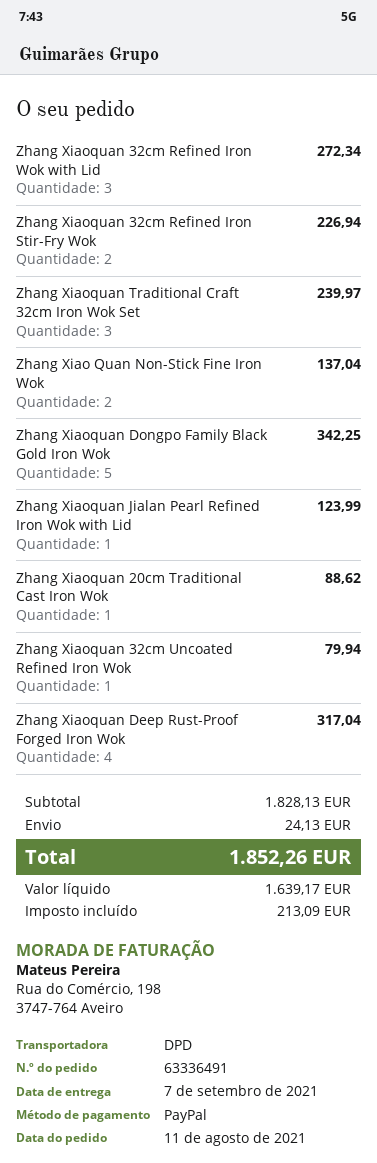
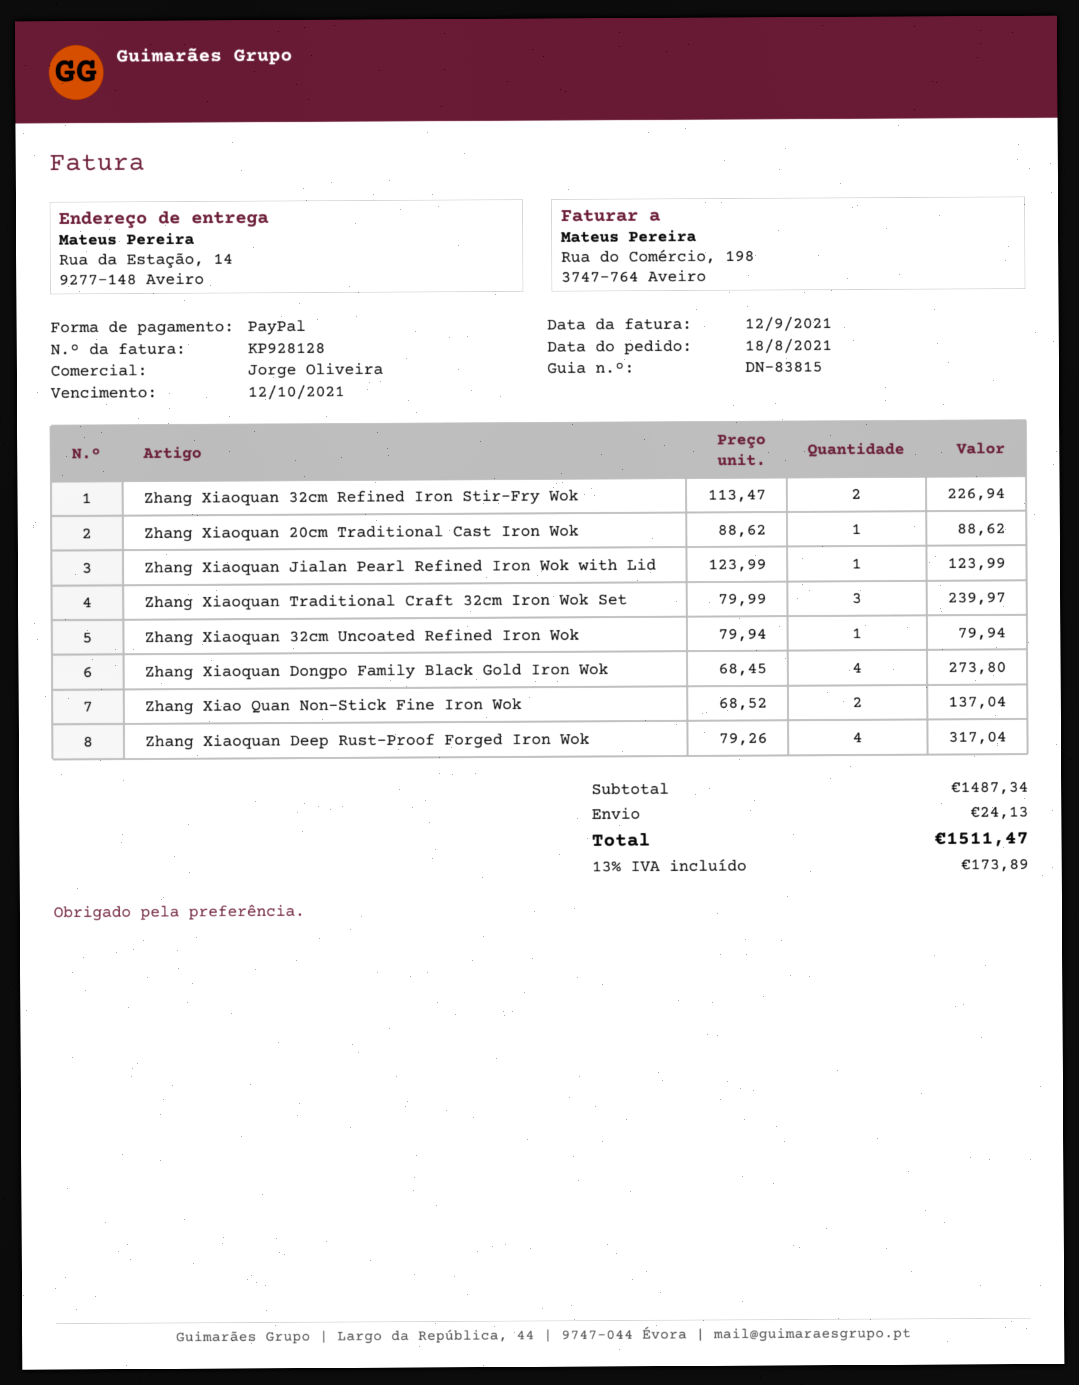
order date: 2021-08-11 -> 2021-08-18
Zhang Xiaoquan 32cm Refined Iron Wok with Lid: 3 for 272.34 -> none
Zhang Xiaoquan Dongpo Family Black Gold Iron Wok: 5 for 342.25 -> 4 for 273.80
subtotal: 1828.13 -> 1487.34
tax: 213.09 -> 173.89
total: 1852.26 -> 1511.47

